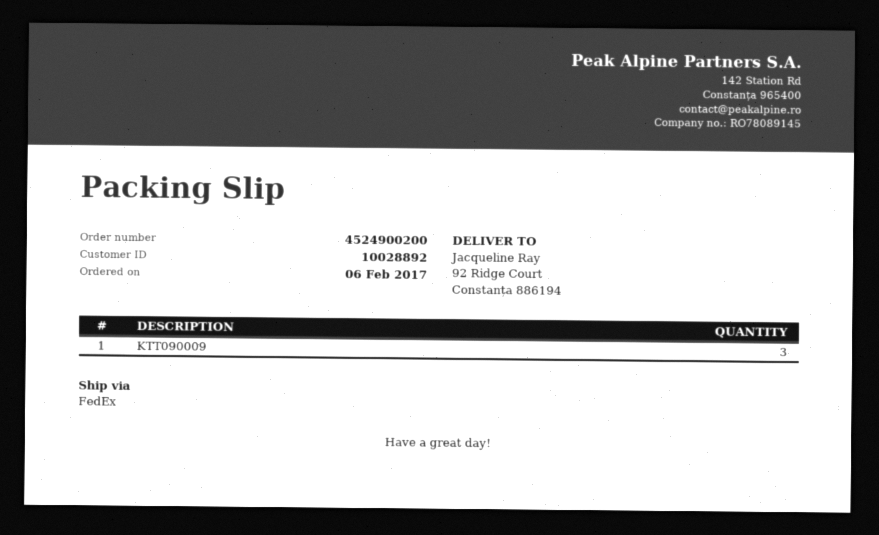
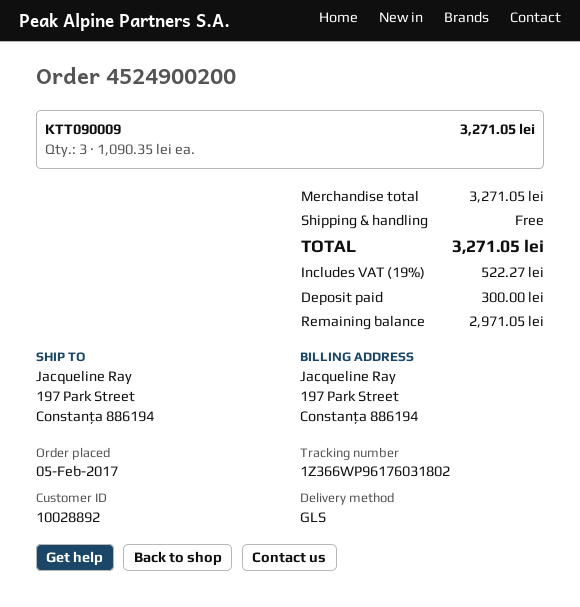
order date: 2017-02-06 -> 2017-02-05
shipping method: FedEx -> GLS
ship to: 92 Ridge Court, Constanța 886194 -> 197 Park Street, Constanța 886194

